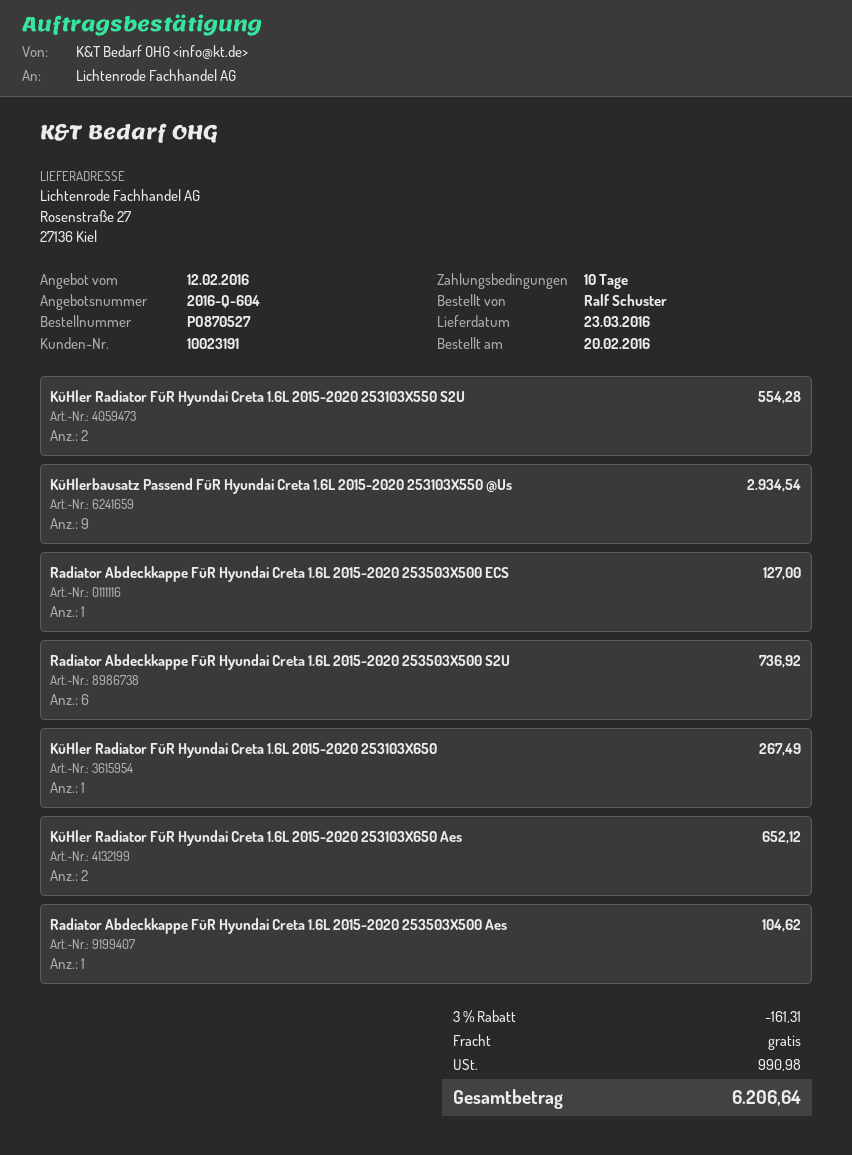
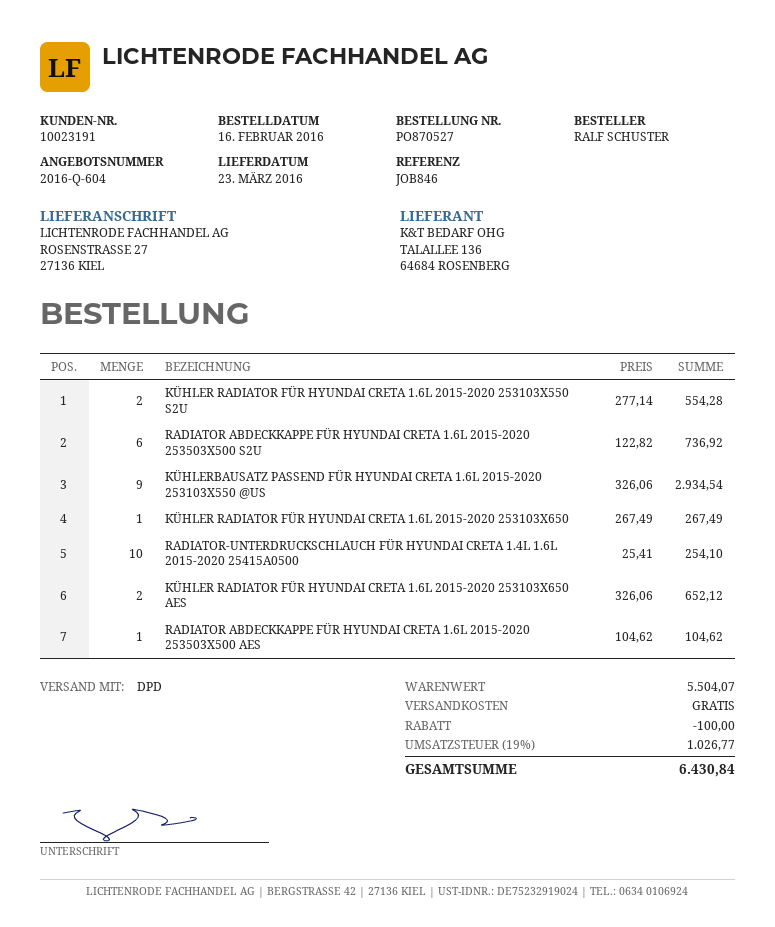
order date: 2016-02-20 -> 2016-02-16
Radiator Abdeckkappe FüR Hyundai Creta 1.6L 2015-2020 253503X500 ECS: 1 for 127.00 -> none
RADIATOR-UNTERDRUCKSCHLAUCH FÜR HYUNDAI CRETA 1.4L 1.6L 2015-2020 25415A0500: none -> 10 for 254.10
discount: 161.31 -> 100.00
tax: 990.98 -> 1026.77
total: 6206.64 -> 6430.84

